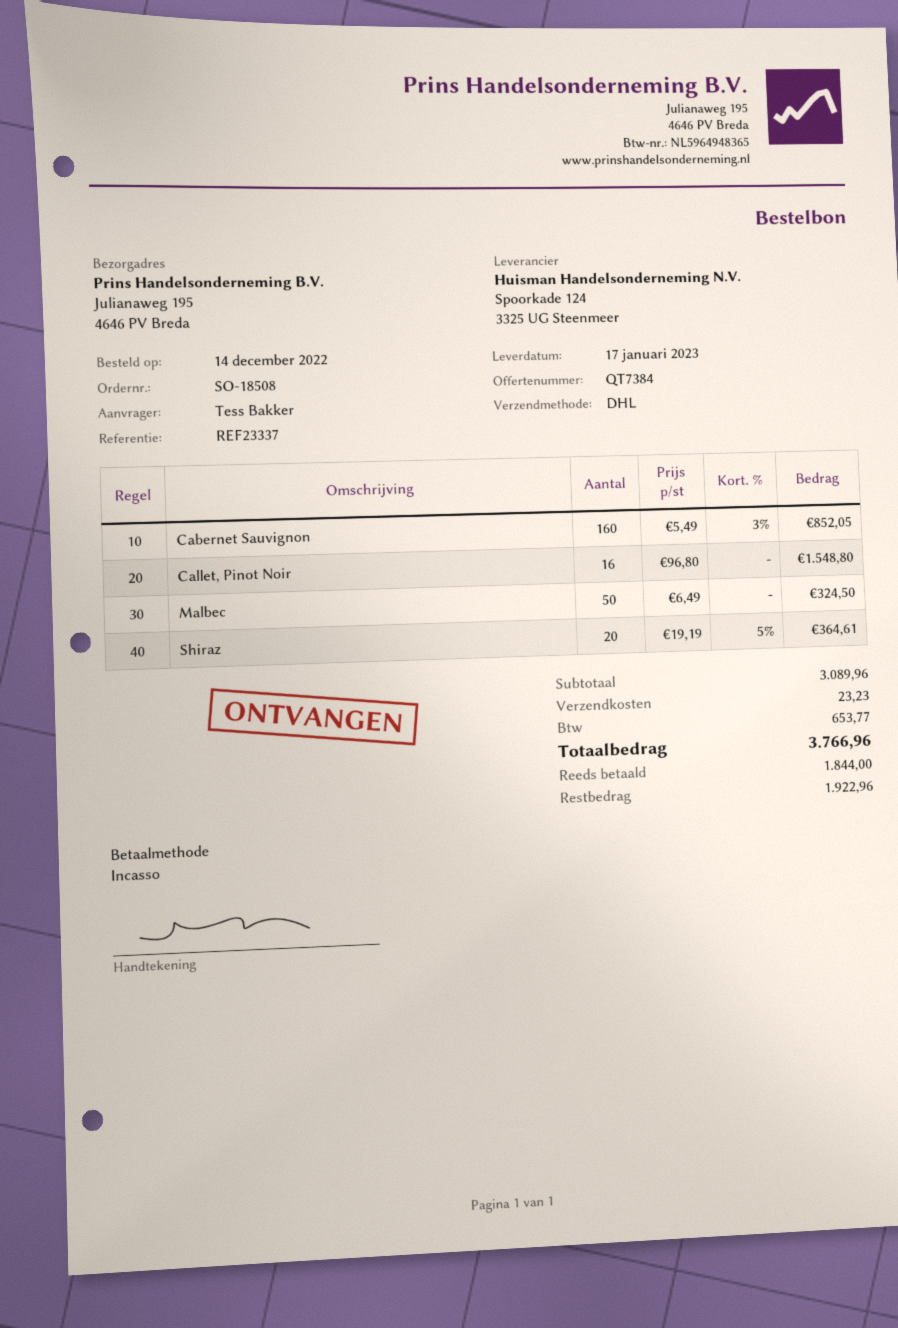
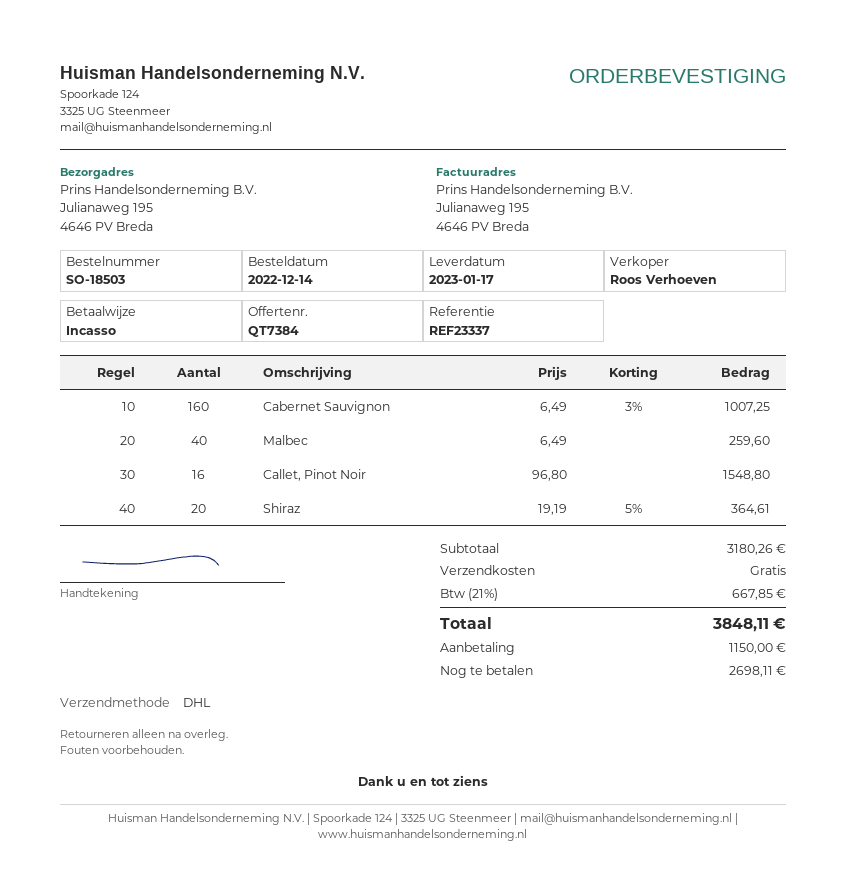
order number: SO-18508 -> SO-18503
Cabernet Sauvignon: 160 x 5.49 - 3% = 852.05 -> 160 x 6.49 - 3% = 1007.25
Malbec: 50 x 6.49 = 324.50 -> 40 x 6.49 = 259.60
subtotal: 3089.96 -> 3180.26
shipping: 23.23 -> 0.00
tax: 653.77 -> 667.85
total: 3766.96 -> 3848.11
deposit: 1844.00 -> 1150.00
balance: 1922.96 -> 2698.11

